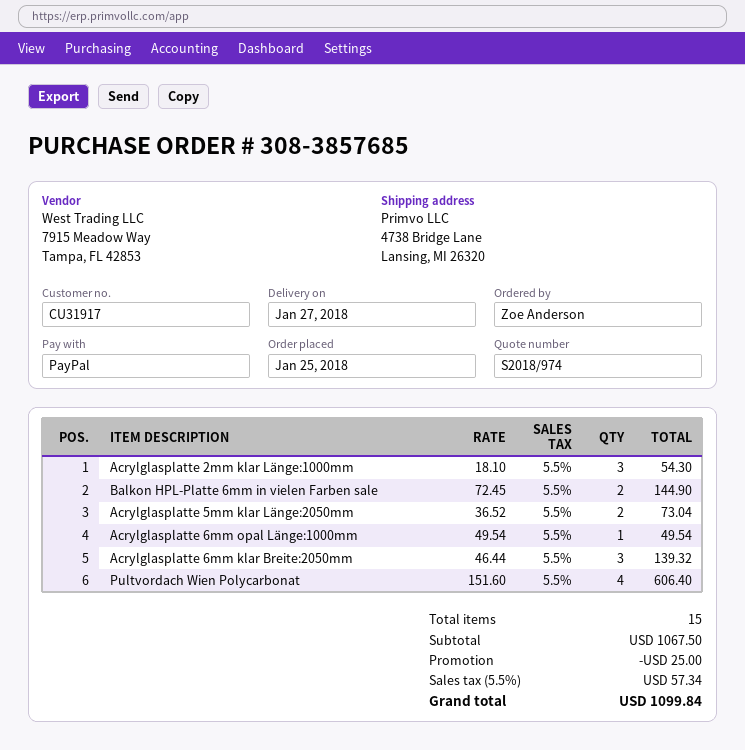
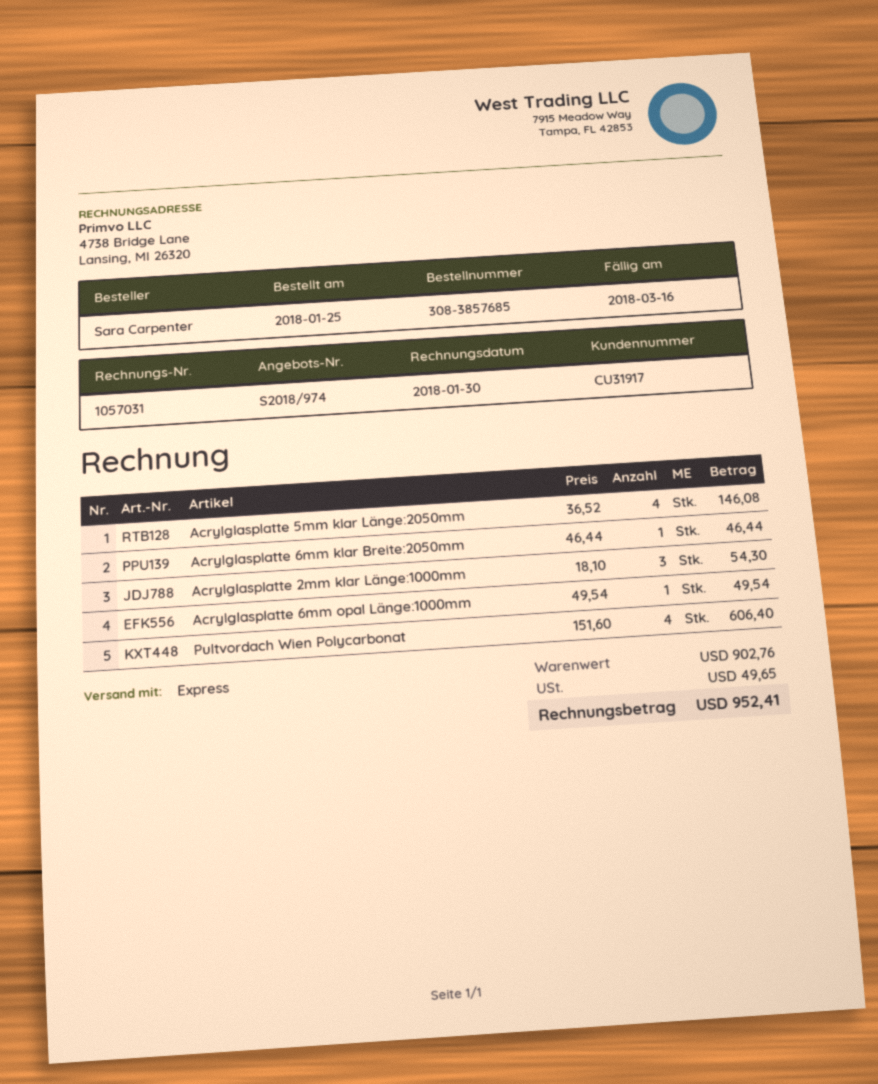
ordered by: Zoe Anderson -> Sara Carpenter
Balkon HPL-Platte 6mm in vielen Farben sale: 2 x 72.45 = 144.90 -> none
Acrylglasplatte 5mm klar Länge:2050mm: 2 x 36.52 = 73.04 -> 4 x 36.52 = 146.08
Acrylglasplatte 6mm klar Breite:2050mm: 3 x 46.44 = 139.32 -> 1 x 46.44 = 46.44
subtotal: 1067.50 -> 902.76
discount: 25.00 -> none
tax: 57.34 -> 49.65
total: 1099.84 -> 952.41

